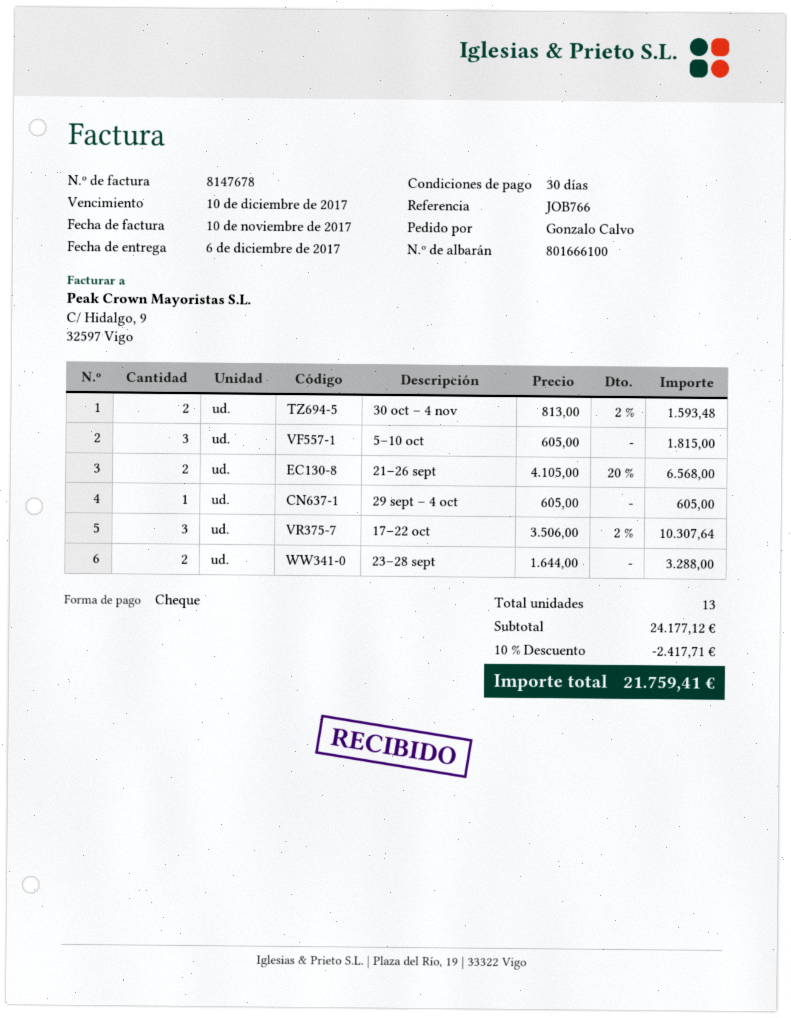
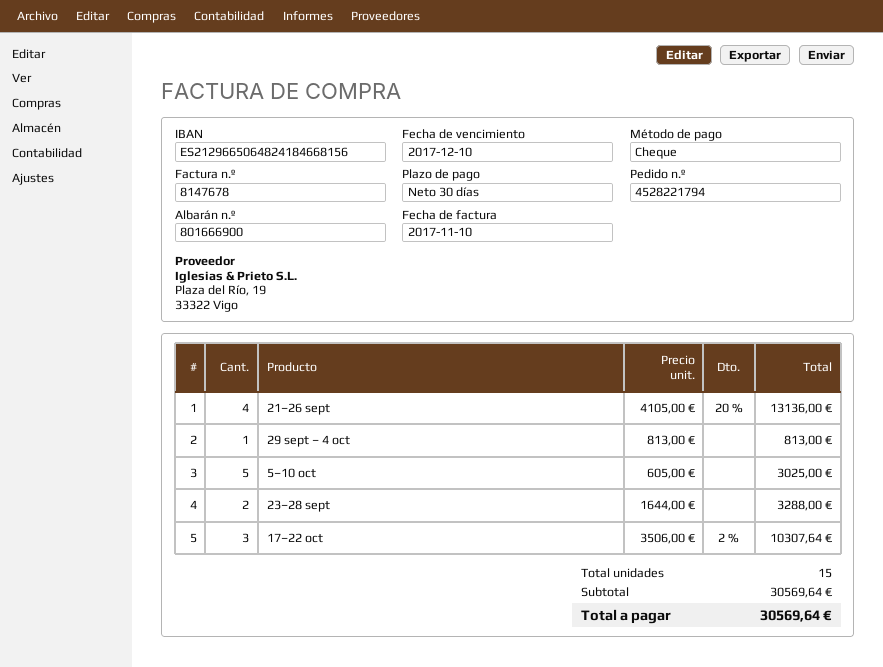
delivery note number: 801666100 -> 801666900
30 oct – 4 nov: 2 x 813.00 - 2% = 1593.48 -> none
5–10 oct: 3 x 605.00 = 1815.00 -> 5 x 605.00 = 3025.00
21–26 sept: 2 x 4105.00 - 20% = 6568.00 -> 4 x 4105.00 - 20% = 13136.00
29 sept – 4 oct: 1 x 605.00 = 605.00 -> 1 x 813.00 = 813.00
total quantity: 13 -> 15
subtotal: 24177.12 -> 30569.64
discount: 10% = 2417.71 -> none
total: 21759.41 -> 30569.64

